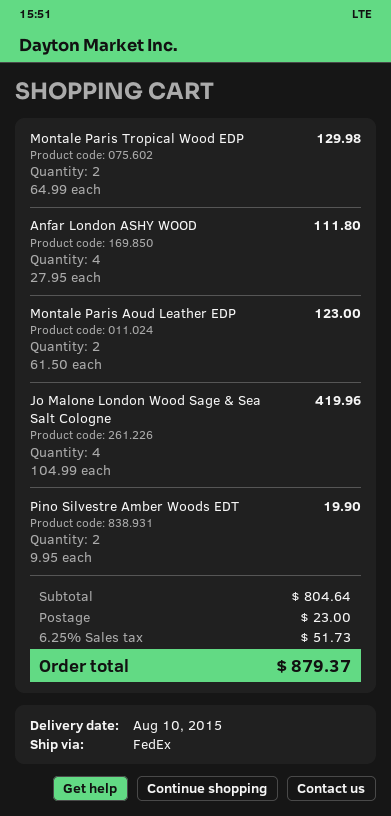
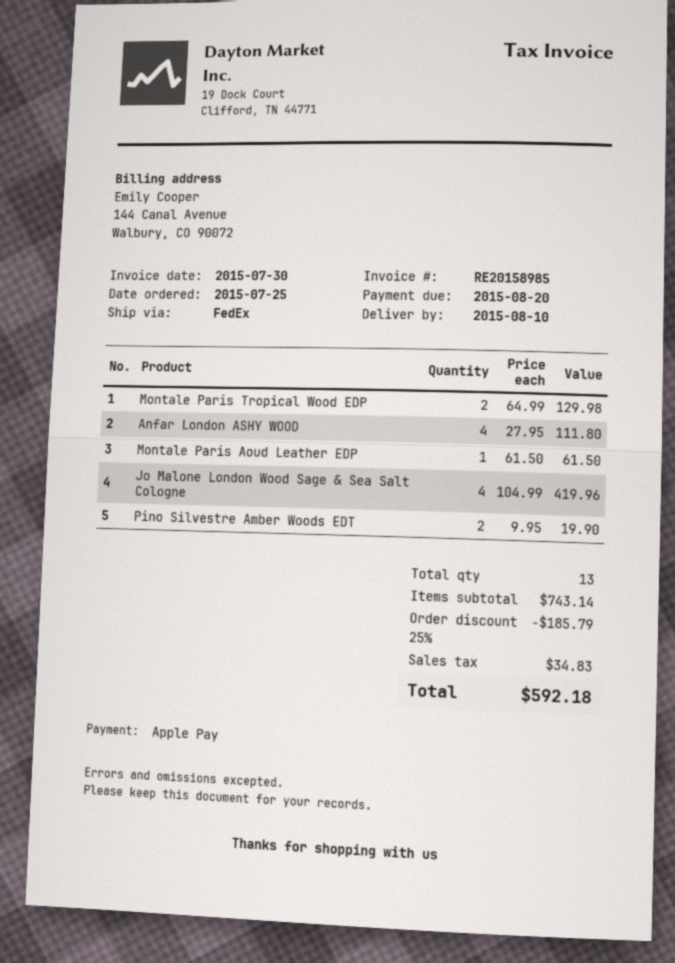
Montale Paris Aoud Leather EDP: 2 x 61.50 = 123.00 -> 1 x 61.50 = 61.50
subtotal: 804.64 -> 743.14
discount: none -> 25% = 185.79
shipping: 23.00 -> none
tax: 51.73 -> 34.83
total: 879.37 -> 592.18

